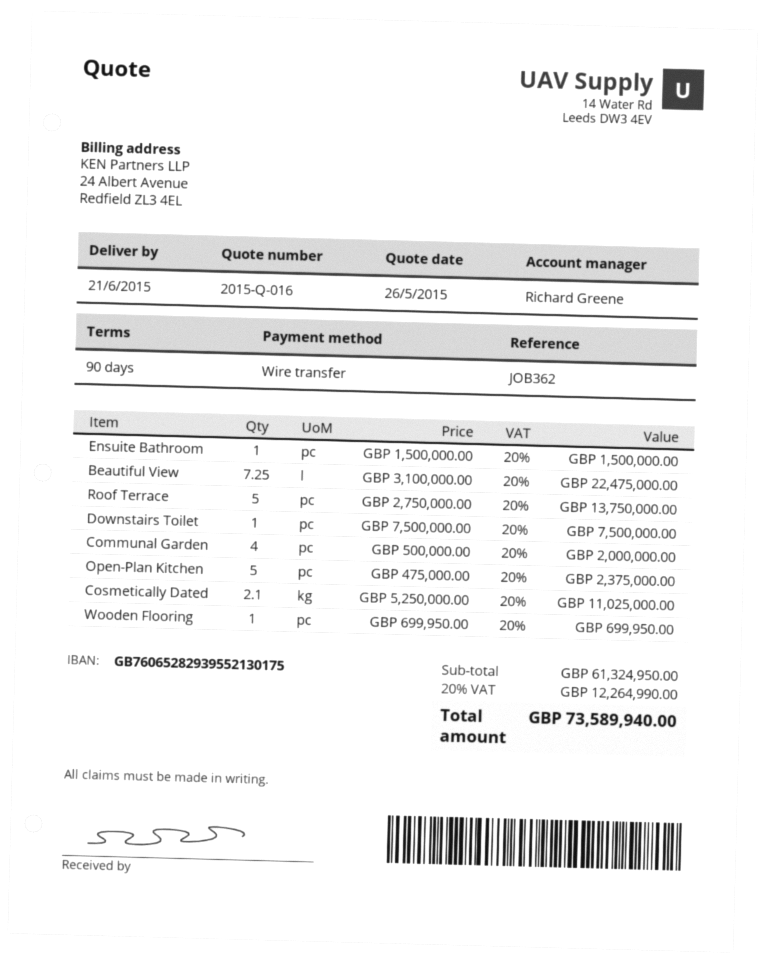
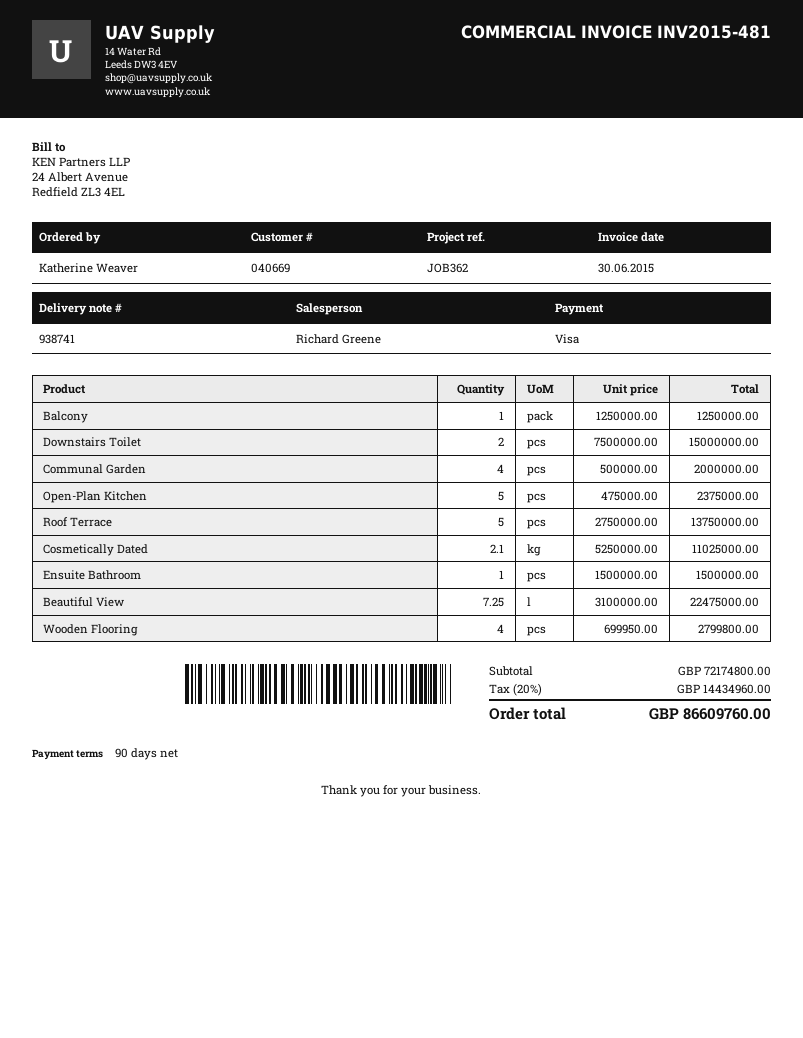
payment method: bank transfer -> Visa
Downstairs Toilet: 1 x 7500000.00 = 7500000.00 -> 2 x 7500000.00 = 15000000.00
Wooden Flooring: 1 x 699950.00 = 699950.00 -> 4 x 699950.00 = 2799800.00
Balcony: none -> 1 x 1250000.00 = 1250000.00
subtotal: 61324950.00 -> 72174800.00
tax: 20% = 12264990.00 -> 20% = 14434960.00
total: 73589940.00 -> 86609760.00

